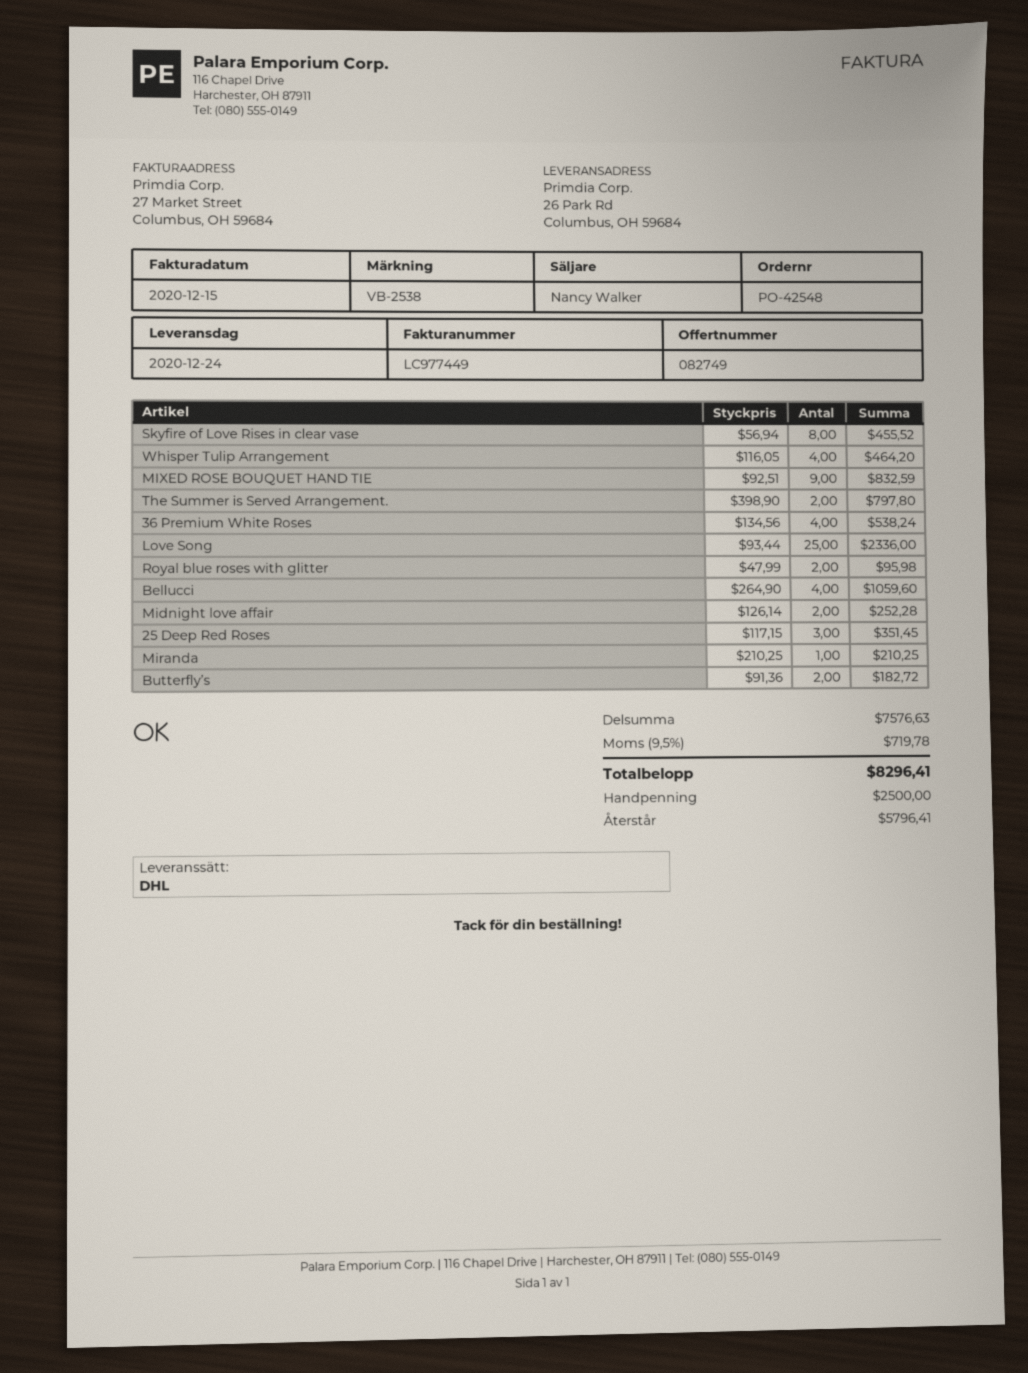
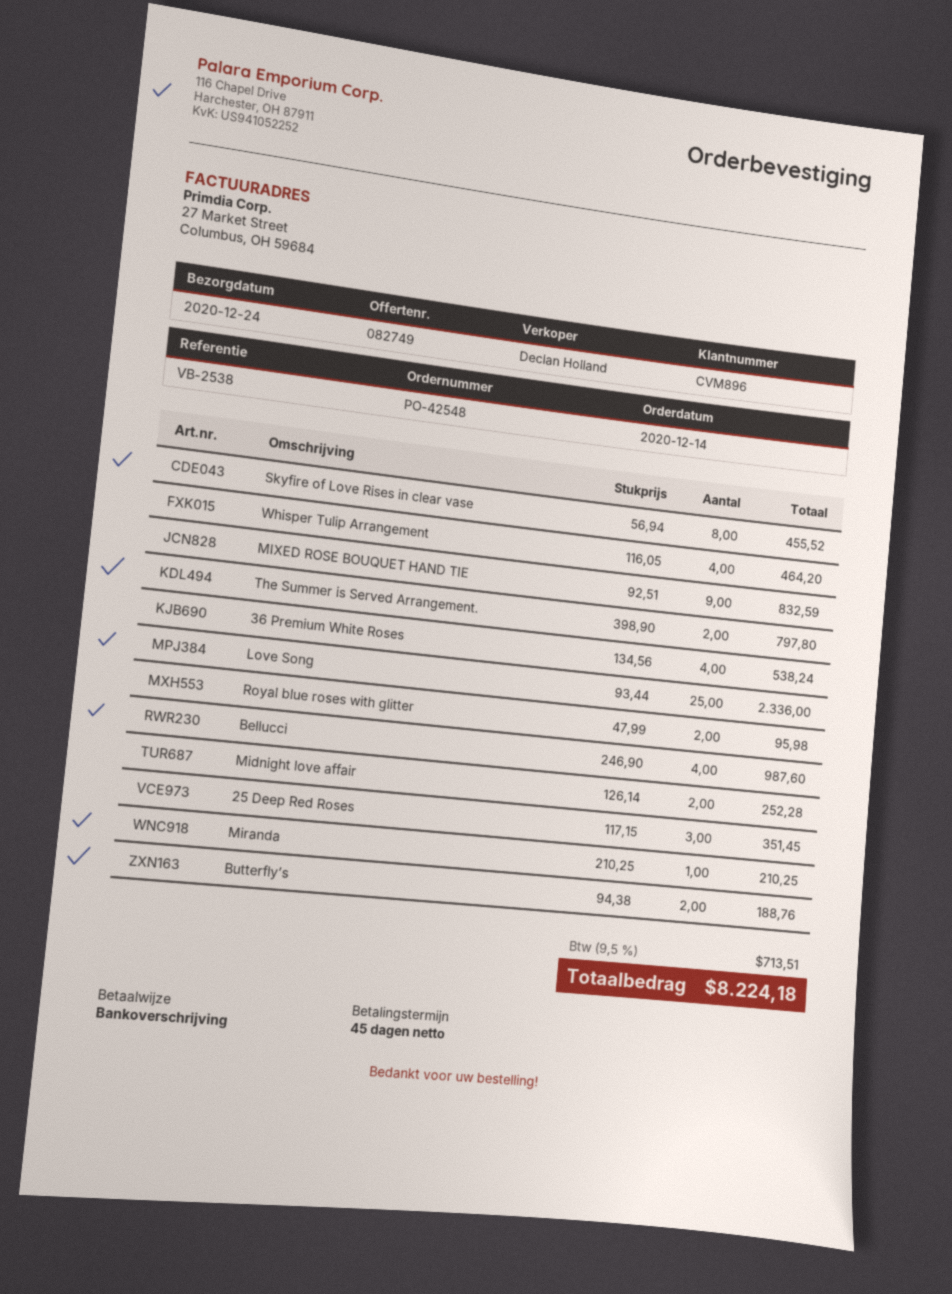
sales rep: Nancy Walker -> Declan Holland
Bellucci: 4 x 264.90 = 1059.60 -> 4 x 246.90 = 987.60
Butterfly’s: 2 x 91.36 = 182.72 -> 2 x 94.38 = 188.76
tax: 9.5% = 719.78 -> 9.5% = 713.51
total: 8296.41 -> 8224.18

